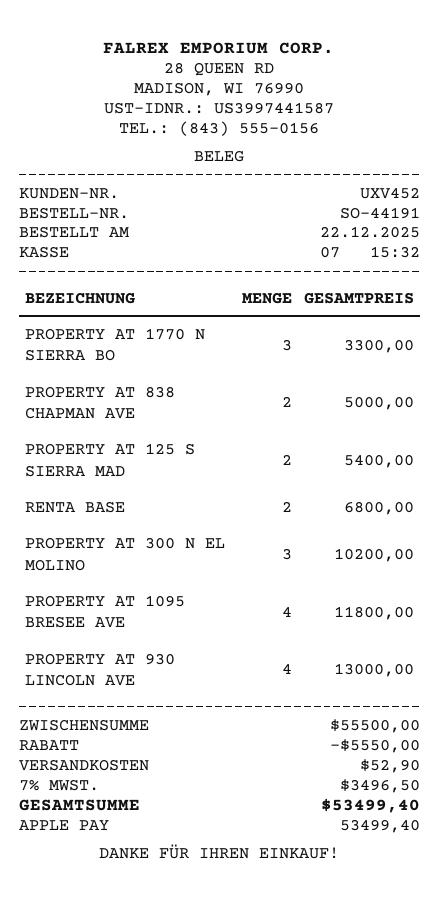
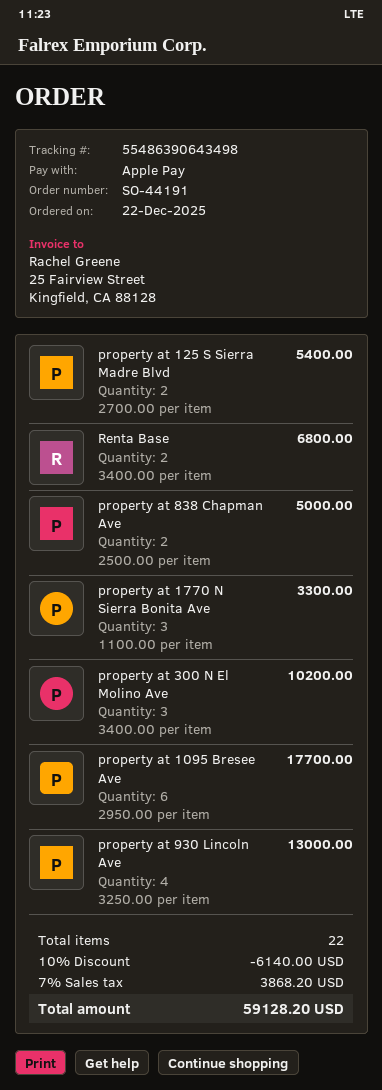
PROPERTY AT 1095 BRESEE AVE: 4 for 11800.00 -> 6 for 17700.00
discount: 5550.00 -> 6140.00
shipping: 52.90 -> none
tax: 7% = 3496.50 -> 7% = 3868.20
total: 53499.40 -> 59128.20

